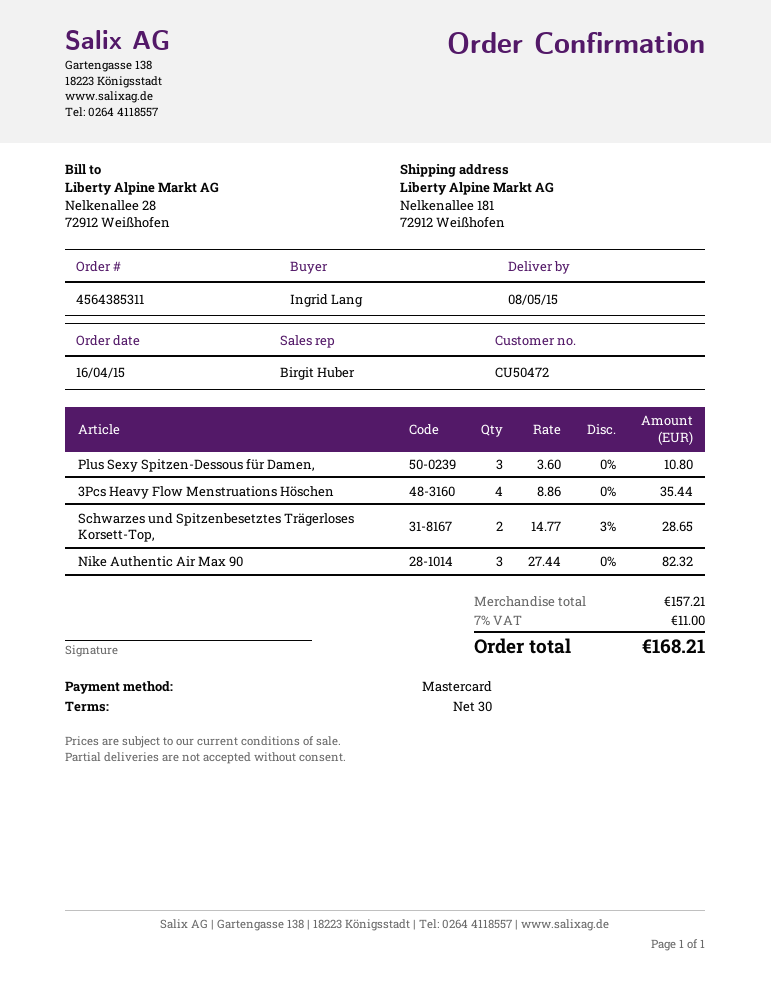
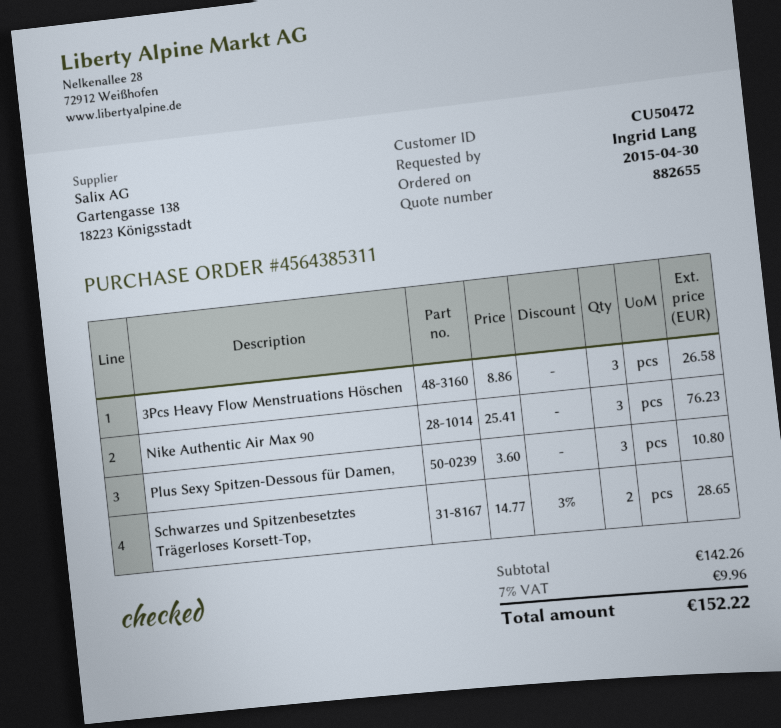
order date: 2015-04-16 -> 2015-04-30
3Pcs Heavy Flow Menstruations Höschen: 4 x 8.86 = 35.44 -> 3 x 8.86 = 26.58
Nike Authentic Air Max 90: 3 x 27.44 = 82.32 -> 3 x 25.41 = 76.23
subtotal: 157.21 -> 142.26
tax: 7% = 11.00 -> 7% = 9.96
total: 168.21 -> 152.22

